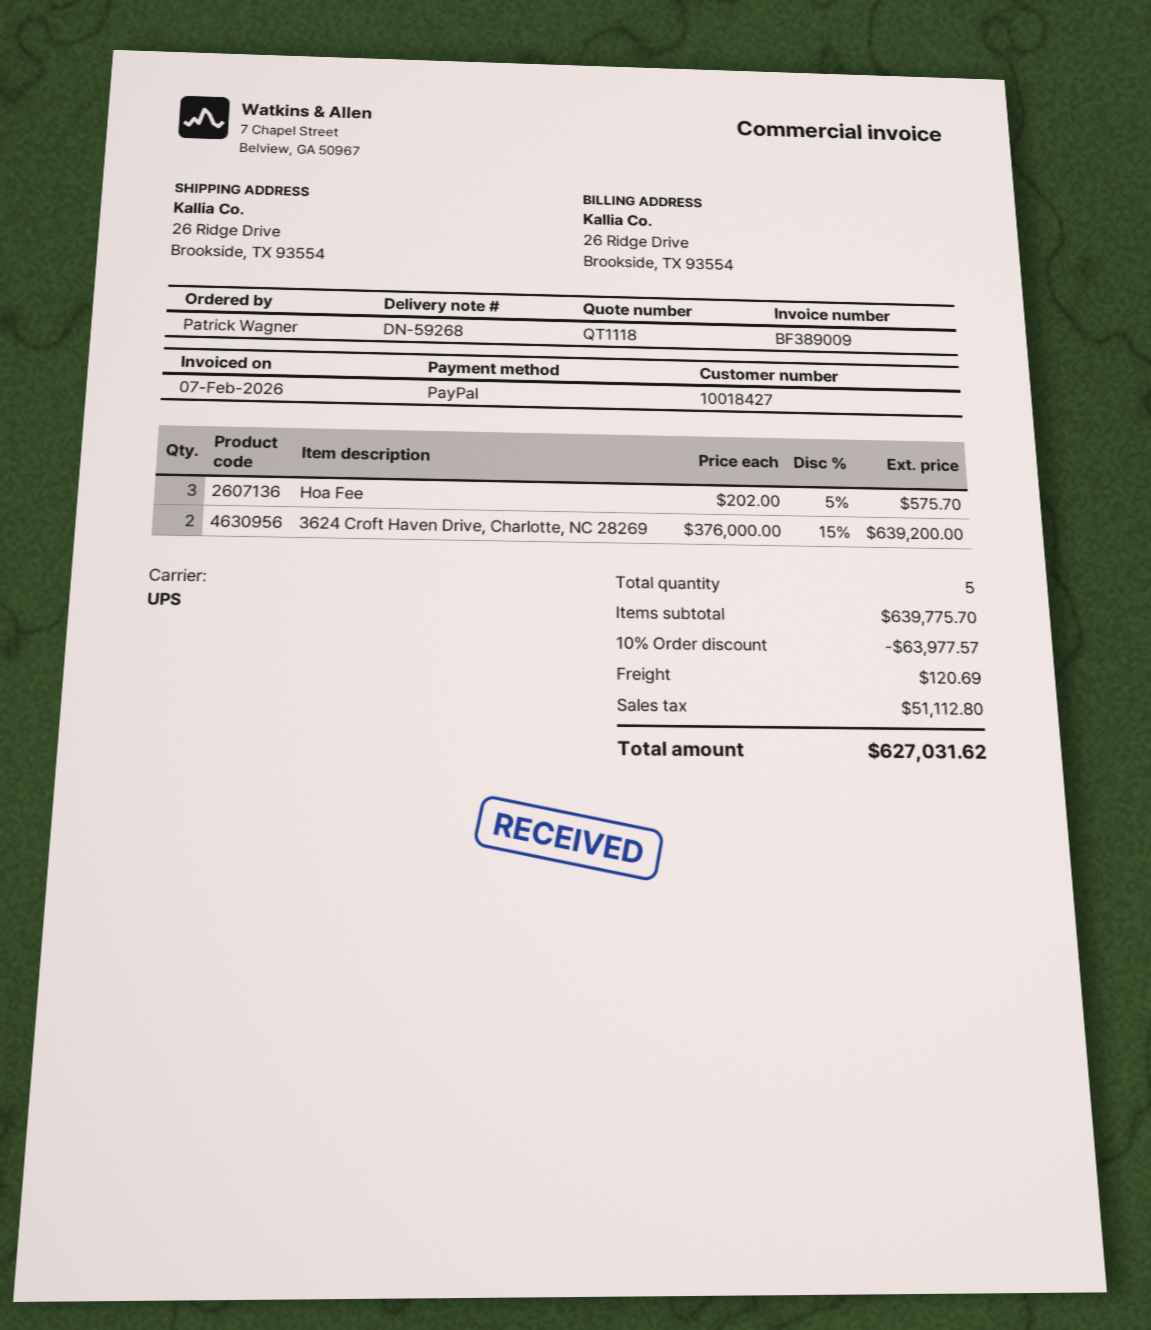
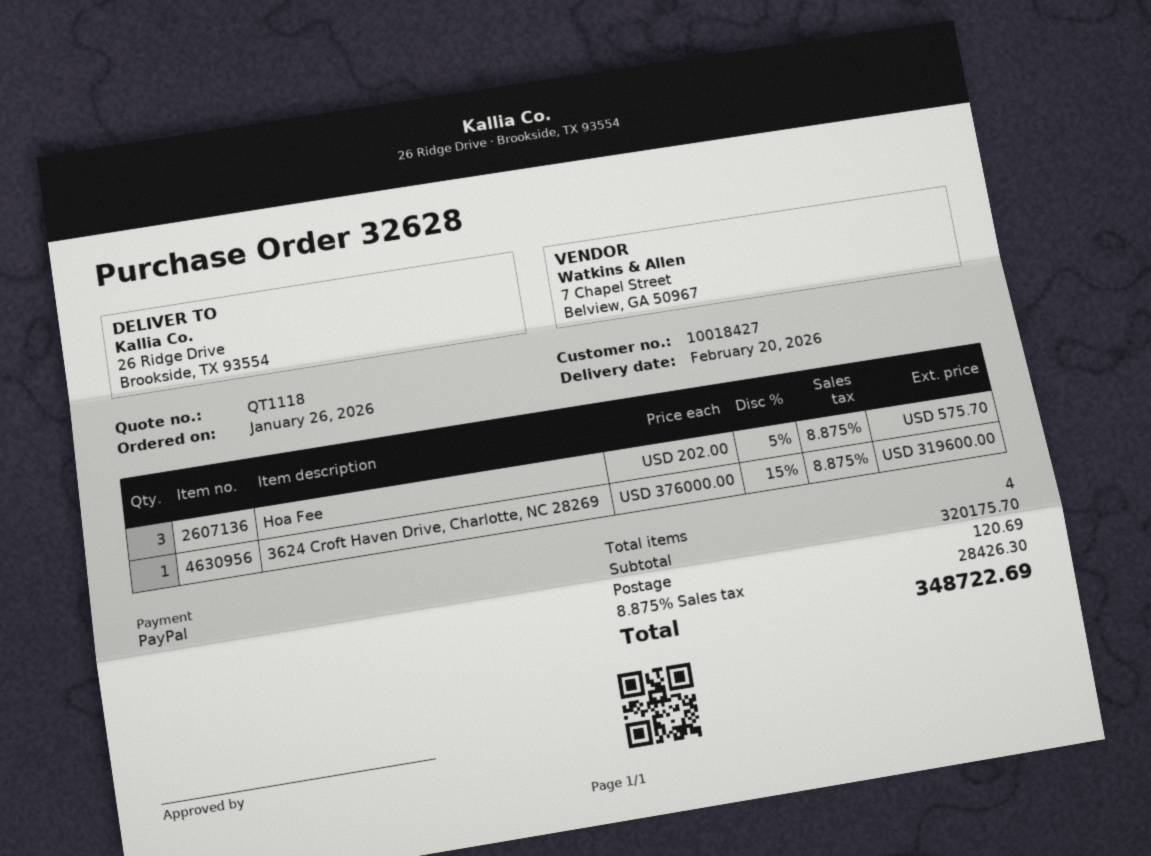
3624 Croft Haven Drive, Charlotte, NC 28269: 2 x 376000.00 - 15% = 639200.00 -> 1 x 376000.00 - 15% = 319600.00
total quantity: 5 -> 4
subtotal: 639775.70 -> 320175.70
discount: 10% = 63977.57 -> none
tax: 51112.80 -> 28426.30
total: 627031.62 -> 348722.69

